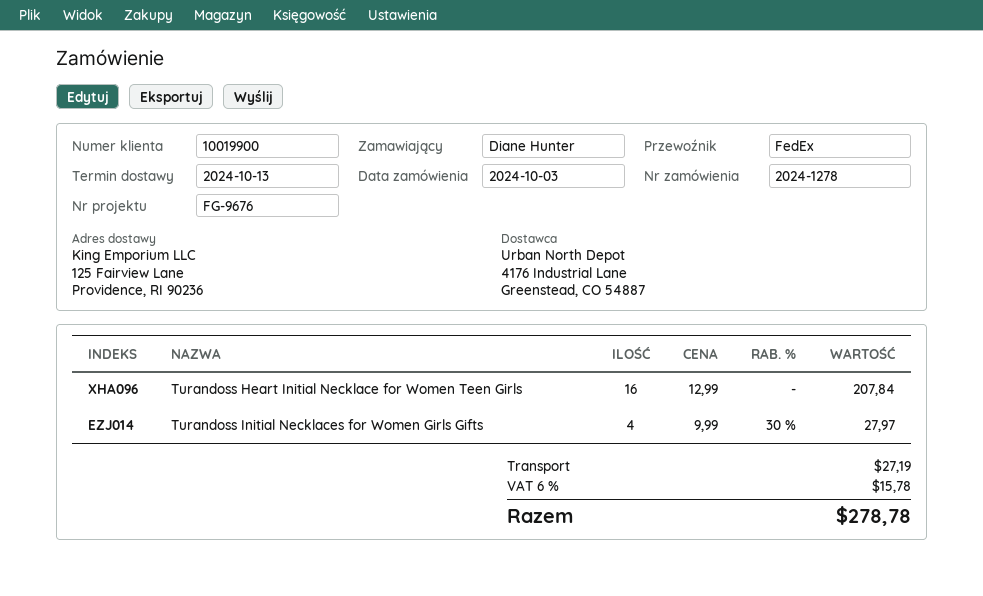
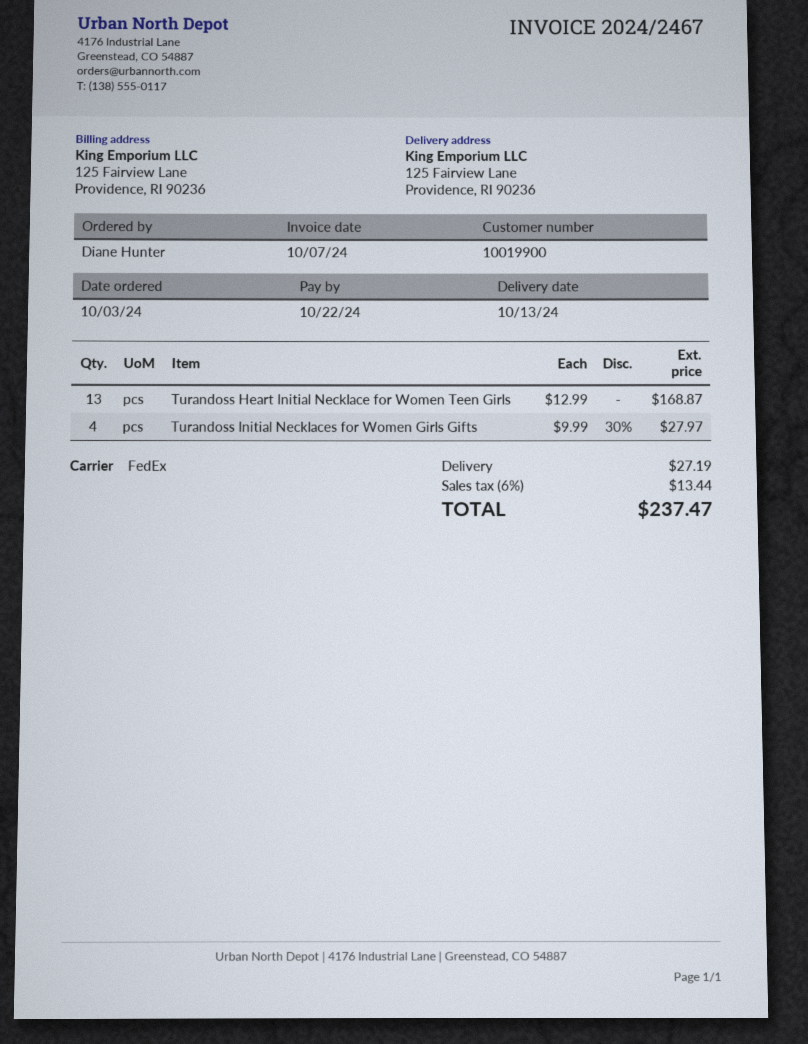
Turandoss Heart Initial Necklace for Women Teen Girls: 16 x 12.99 = 207.84 -> 13 x 12.99 = 168.87
tax: 6% = 15.78 -> 6% = 13.44
total: 278.78 -> 237.47

